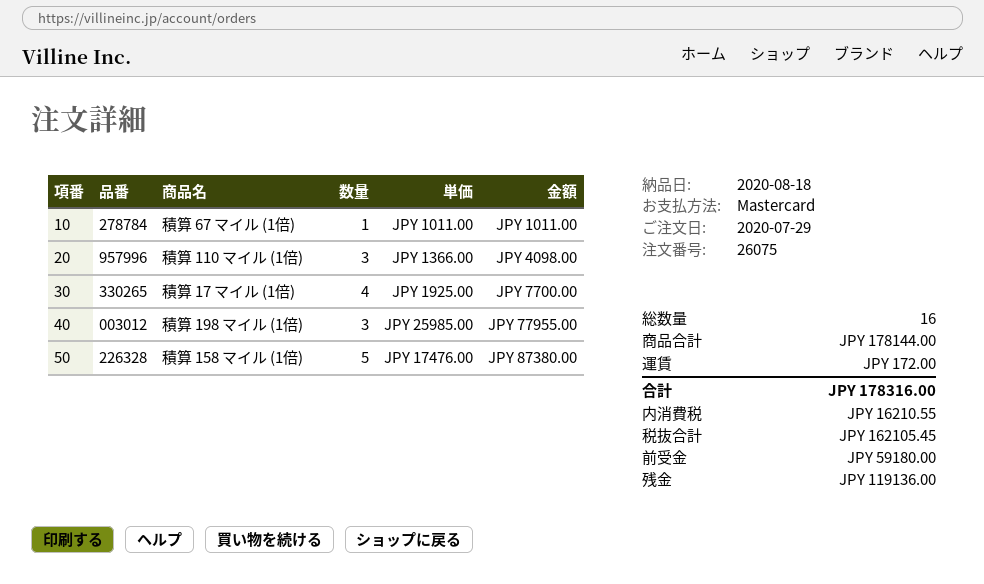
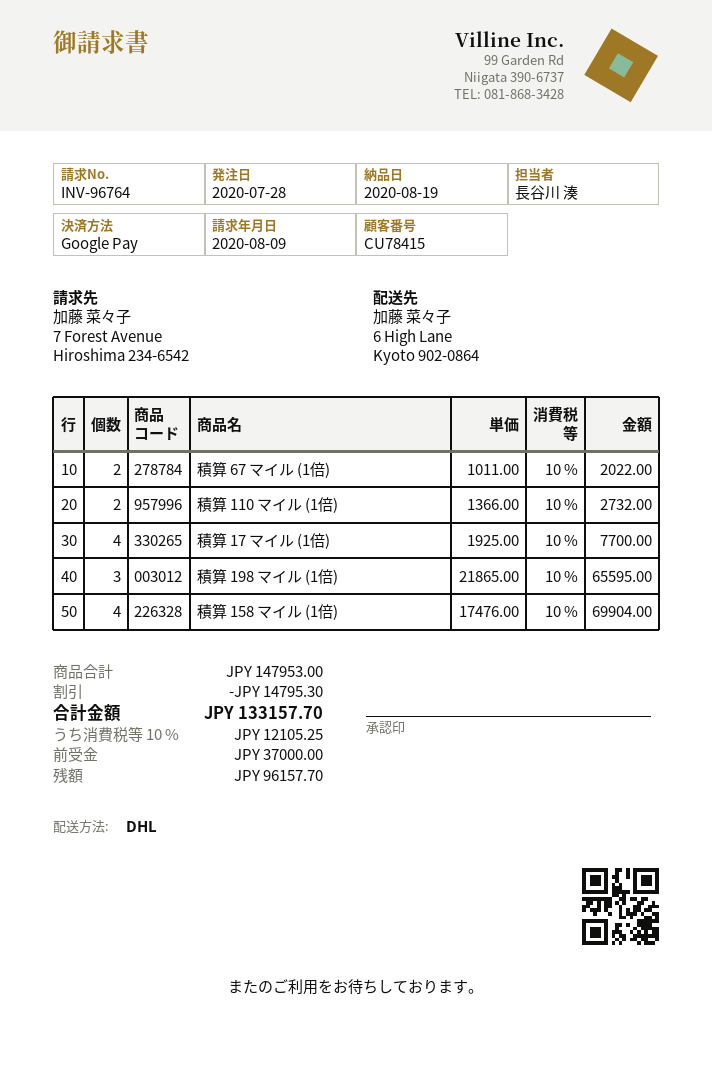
order date: 2020-07-29 -> 2020-07-28
delivery date: 2020-08-18 -> 2020-08-19
payment method: Mastercard -> Google Pay
積算 67 マイル (1倍): 1 x 1011.00 = 1011.00 -> 2 x 1011.00 = 2022.00
積算 110 マイル (1倍): 3 x 1366.00 = 4098.00 -> 2 x 1366.00 = 2732.00
積算 198 マイル (1倍): 3 x 25985.00 = 77955.00 -> 3 x 21865.00 = 65595.00
積算 158 マイル (1倍): 5 x 17476.00 = 87380.00 -> 4 x 17476.00 = 69904.00
subtotal: 178144.00 -> 147953.00
discount: none -> 14795.30
shipping: 172.00 -> none
tax: 16210.55 -> 12105.25
total: 178316.00 -> 133157.70
deposit: 59180.00 -> 37000.00
balance: 119136.00 -> 96157.70

